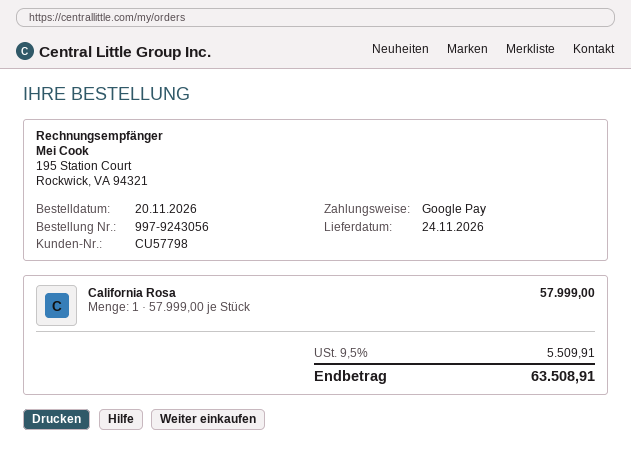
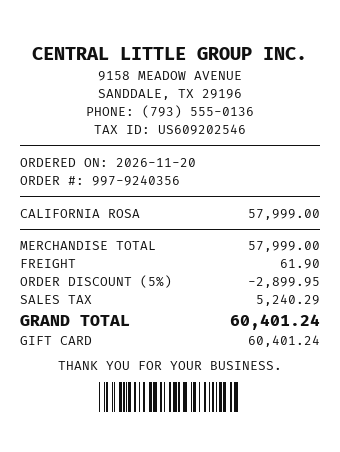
order number: 997-9243056 -> 997-9240356
payment method: Google Pay -> gift card
discount: none -> 5% = 2899.95
shipping: none -> 61.90
tax: 5509.91 -> 5240.29
total: 63508.91 -> 60401.24

